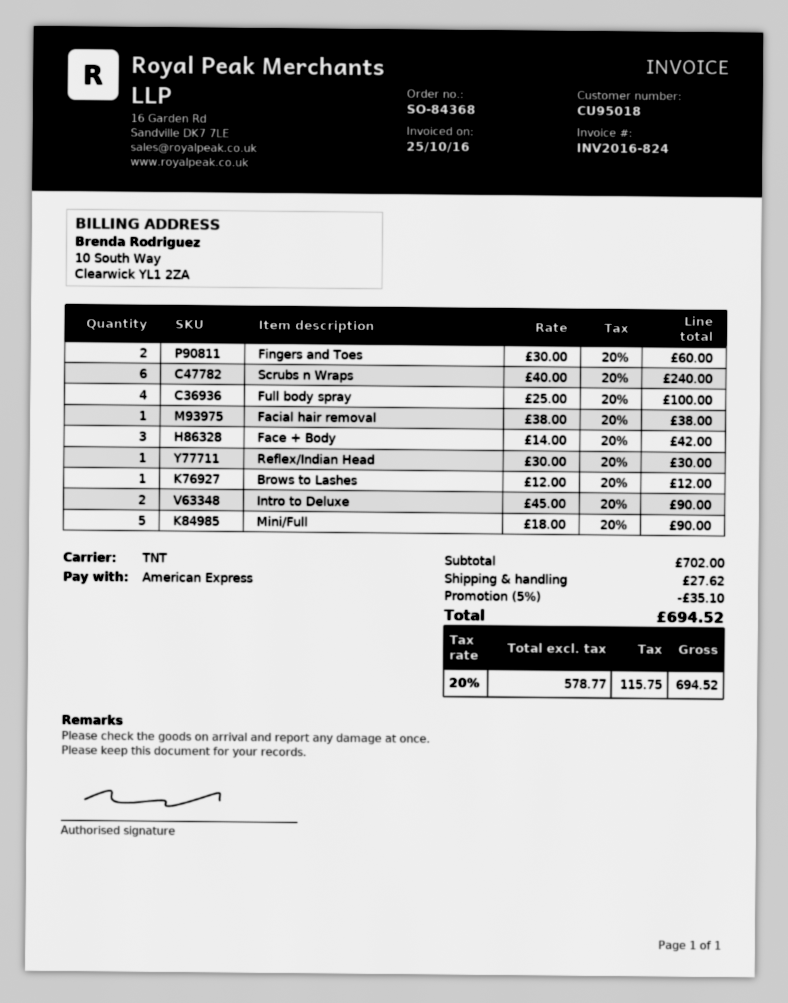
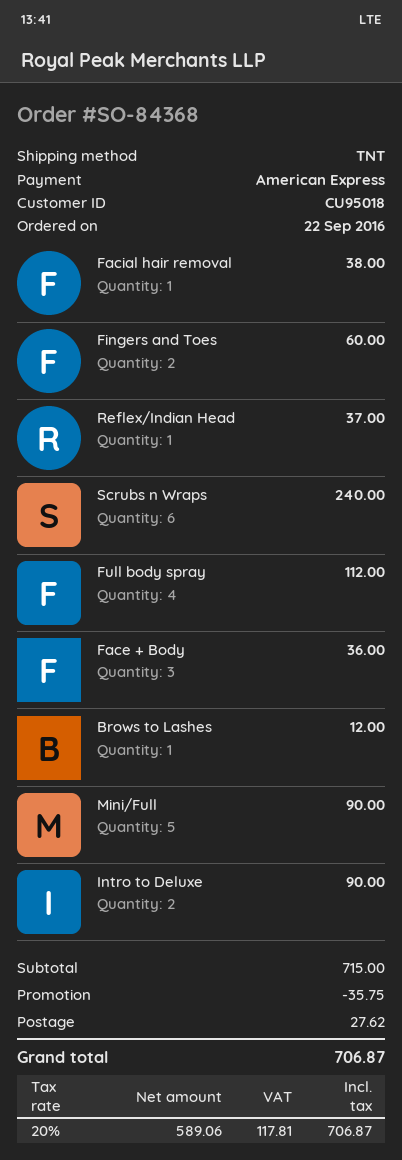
Full body spray: 4 for 100.00 -> 4 for 112.00
Face + Body: 3 for 42.00 -> 3 for 36.00
Reflex/Indian Head: 1 for 30.00 -> 1 for 37.00
subtotal: 702.00 -> 715.00
discount: 35.10 -> 35.75
net: 578.77 -> 589.06
tax: 20% = 115.75 -> 20% = 117.81
total: 694.52 -> 706.87

